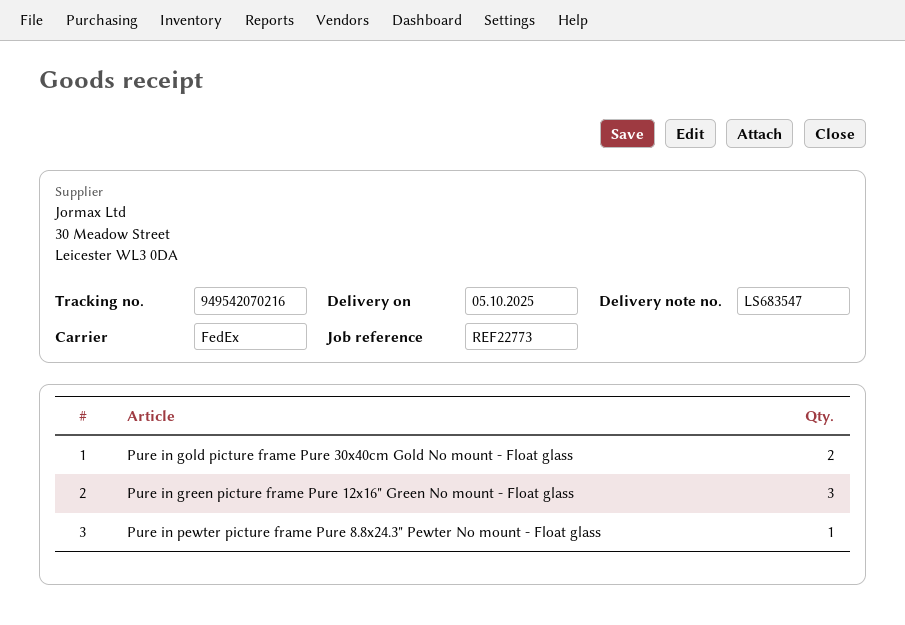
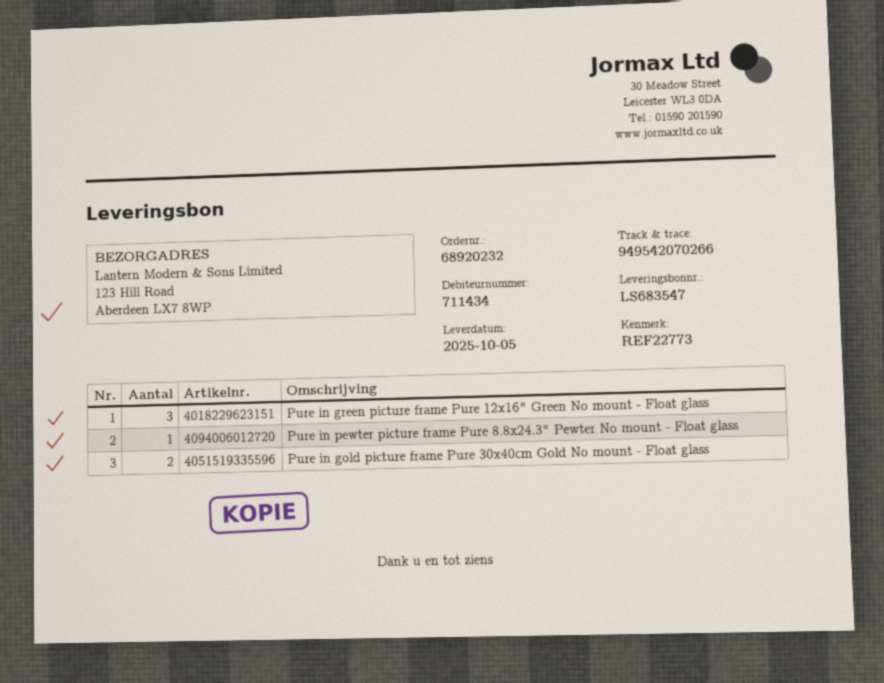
tracking number: 949542070216 -> 949542070266

